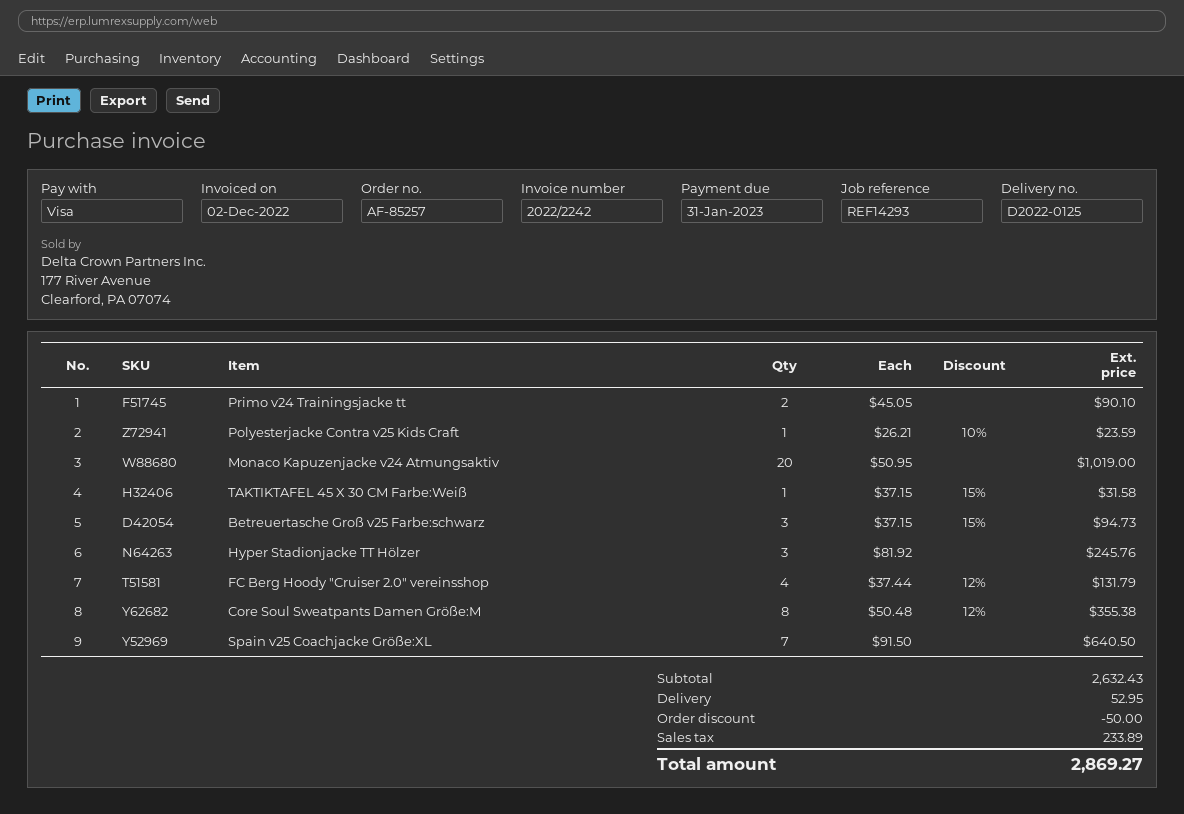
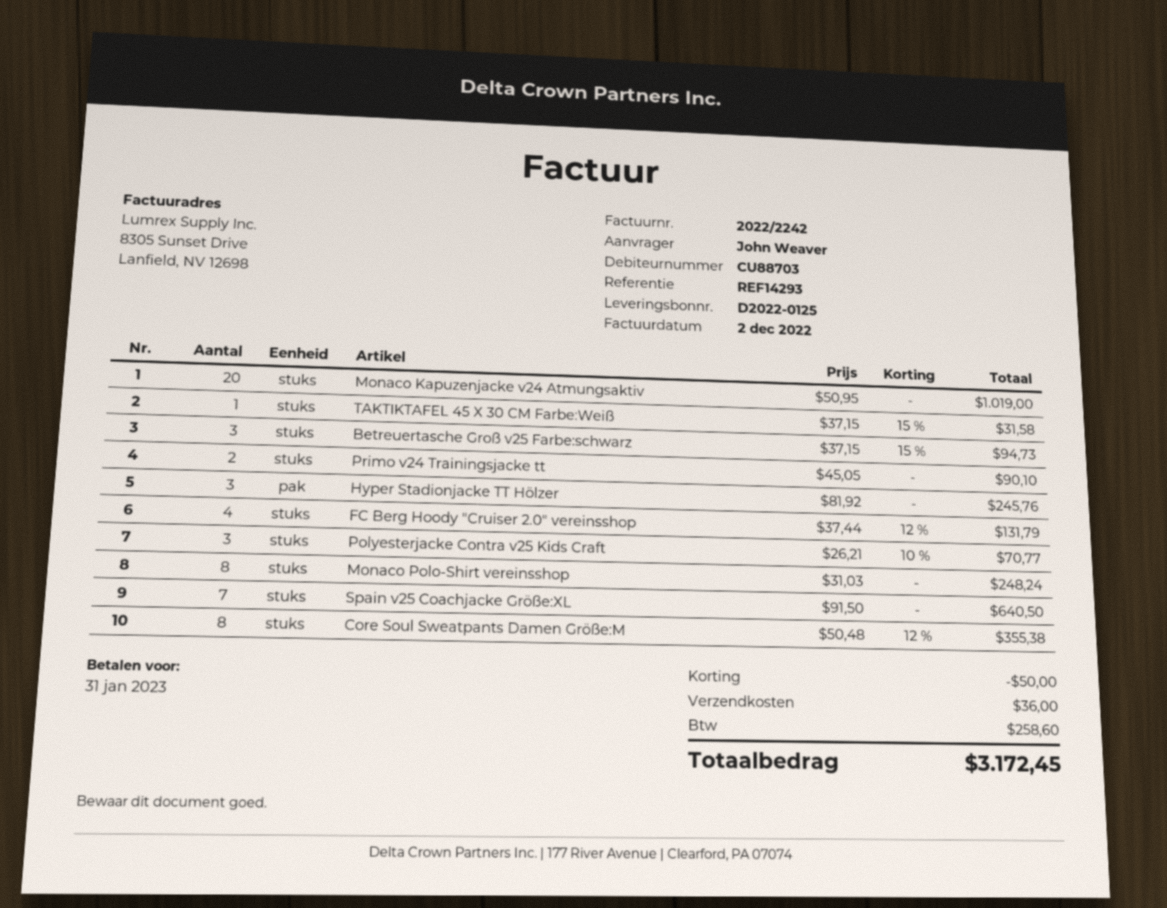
Polyesterjacke Contra v25 Kids Craft: 1 x 26.21 - 10% = 23.59 -> 3 x 26.21 - 10% = 70.77
Monaco Polo-Shirt vereinsshop: none -> 8 x 31.03 = 248.24
shipping: 52.95 -> 36.00
tax: 233.89 -> 258.60
total: 2869.27 -> 3172.45

